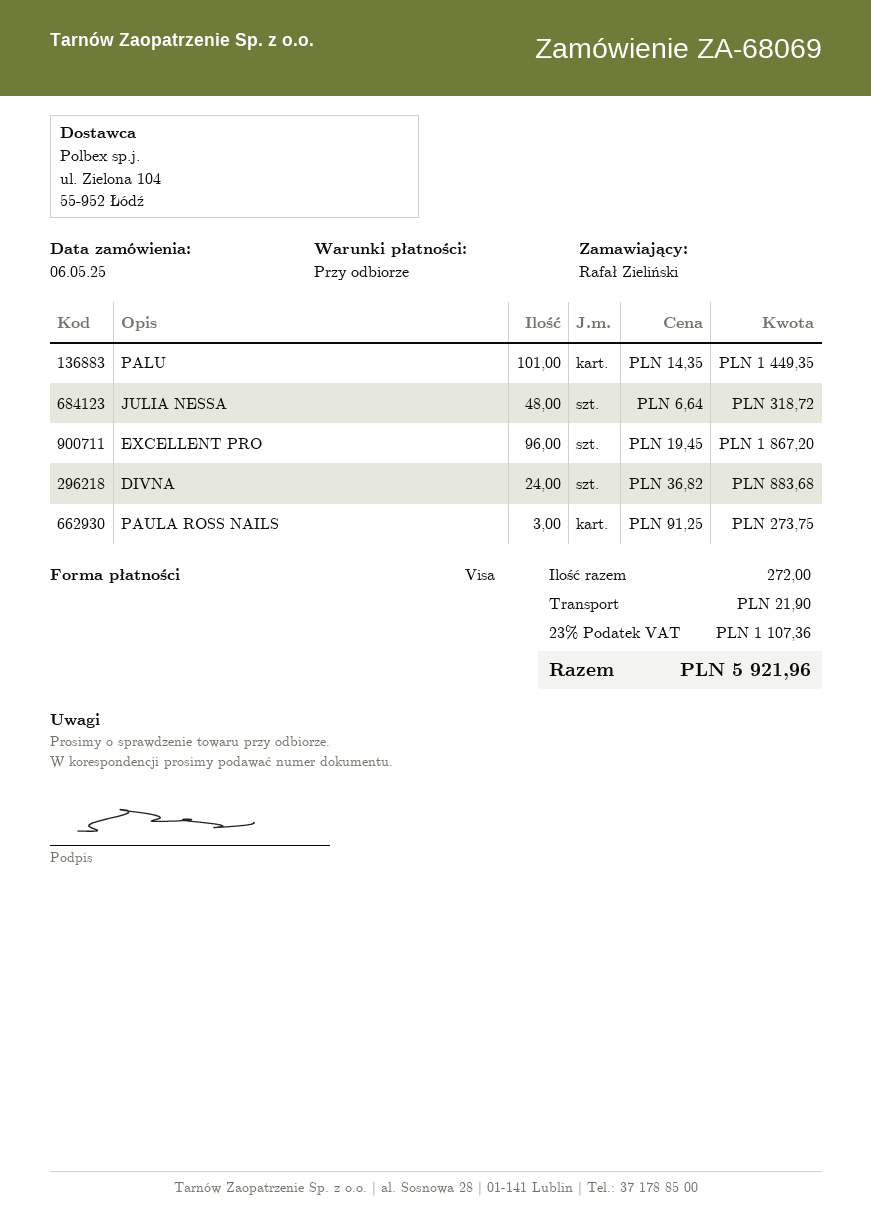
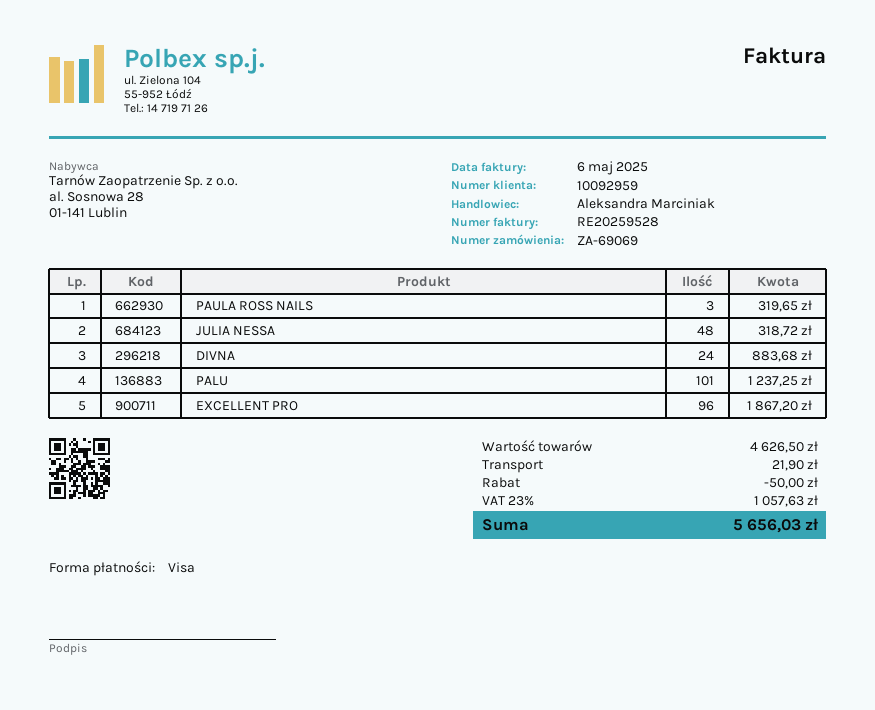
order number: ZA-68069 -> ZA-69069
PALU: 101 for 1449.35 -> 101 for 1237.25
PAULA ROSS NAILS: 3 for 273.75 -> 3 for 319.65
discount: none -> 50.00
tax: 23% = 1107.36 -> 23% = 1057.63
total: 5921.96 -> 5656.03

